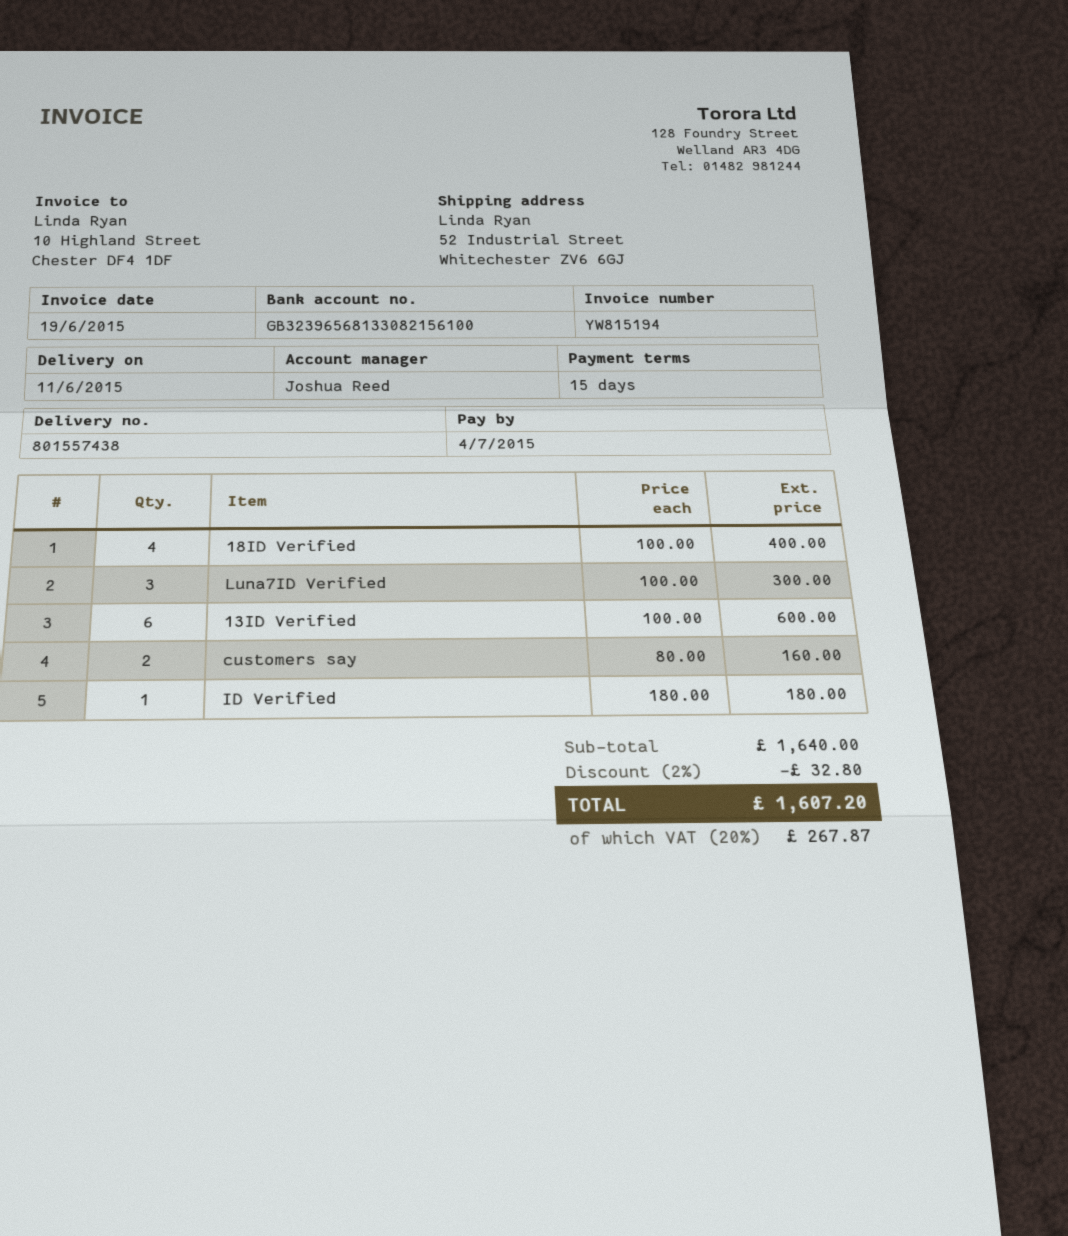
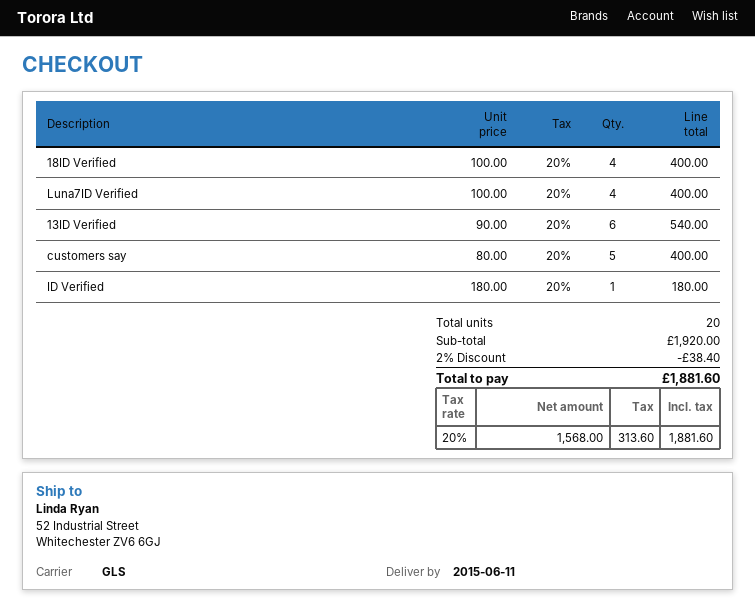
Luna7ID Verified: 3 x 100.00 = 300.00 -> 4 x 100.00 = 400.00
13ID Verified: 6 x 100.00 = 600.00 -> 6 x 90.00 = 540.00
customers say: 2 x 80.00 = 160.00 -> 5 x 80.00 = 400.00
subtotal: 1640.00 -> 1920.00
discount: 2% = 32.80 -> 2% = 38.40
tax: 20% = 267.87 -> 20% = 313.60
total: 1607.20 -> 1881.60

